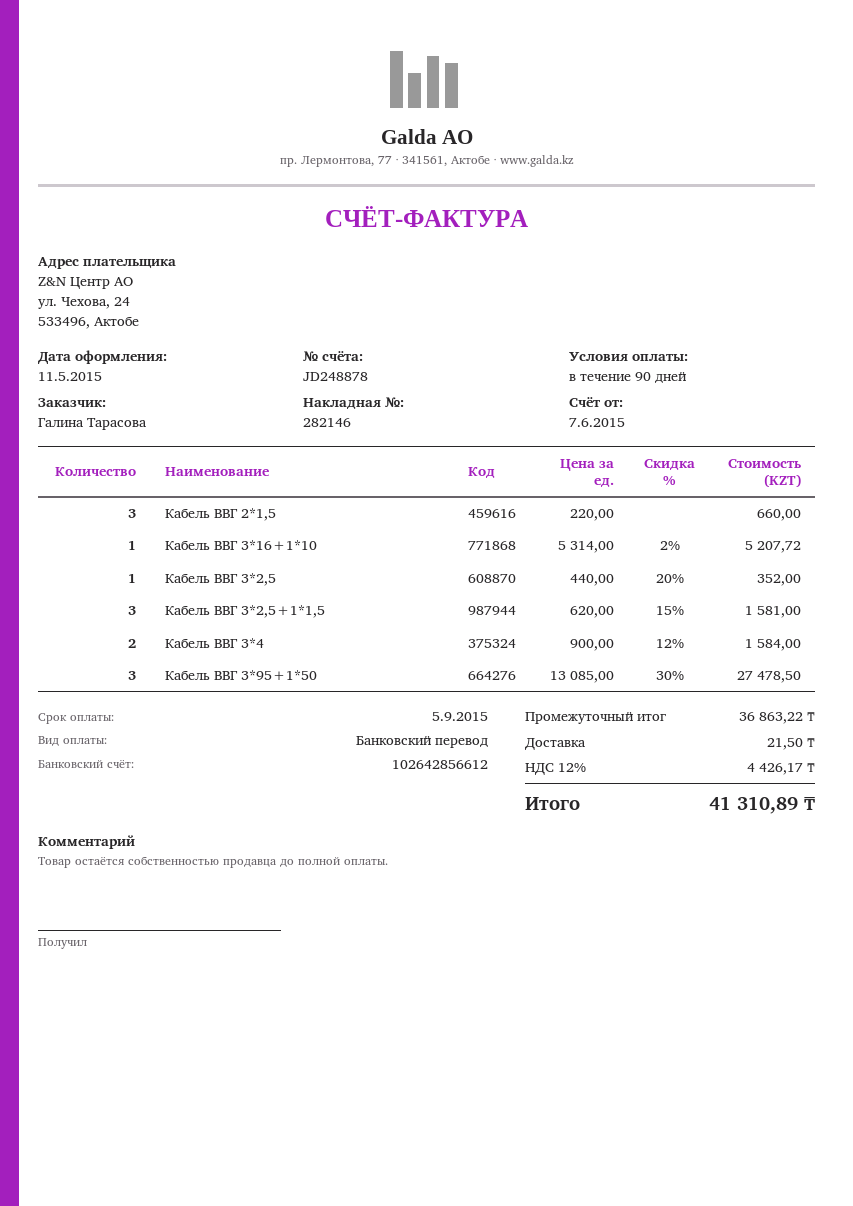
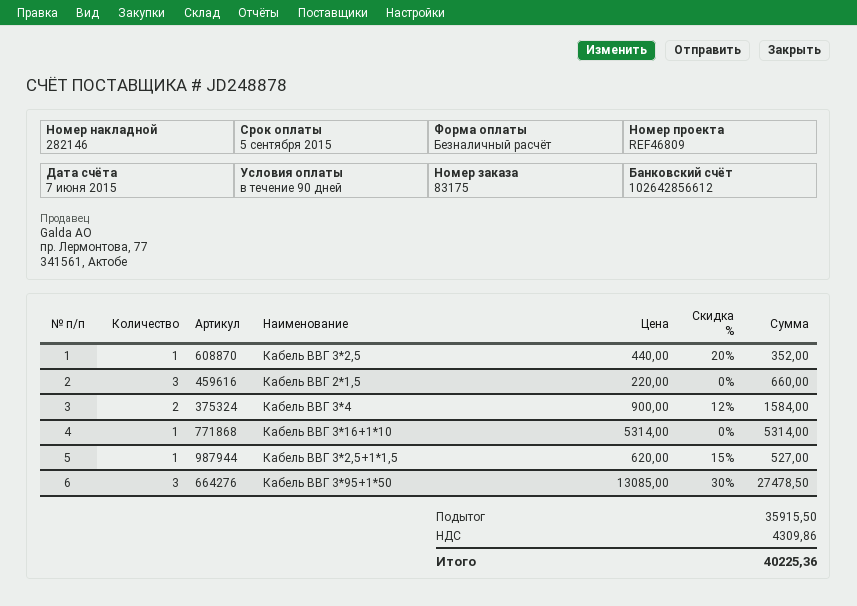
Кабель ВВГ 3*16+1*10: 1 x 5314.00 - 2% = 5207.72 -> 1 x 5314.00 = 5314.00
Кабель ВВГ 3*2,5+1*1,5: 3 x 620.00 - 15% = 1581.00 -> 1 x 620.00 - 15% = 527.00
subtotal: 36863.22 -> 35915.50
shipping: 21.50 -> none
tax: 4426.17 -> 4309.86
total: 41310.89 -> 40225.36

